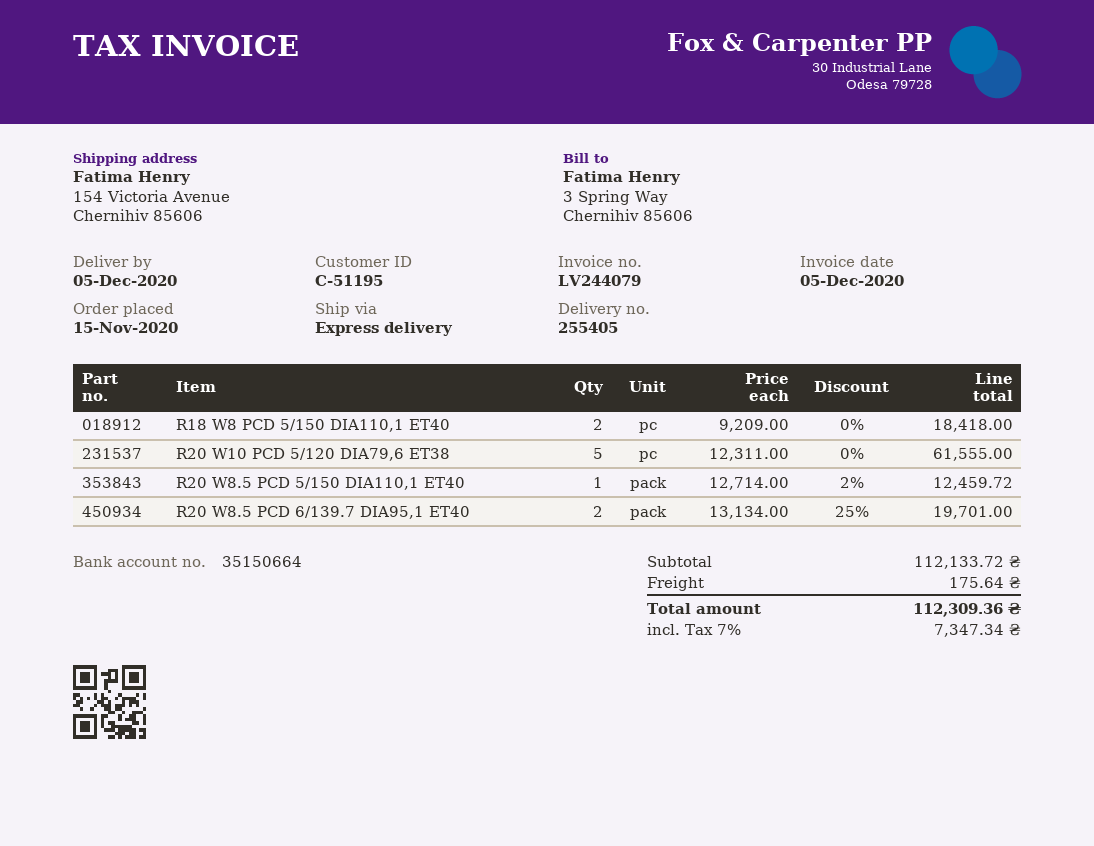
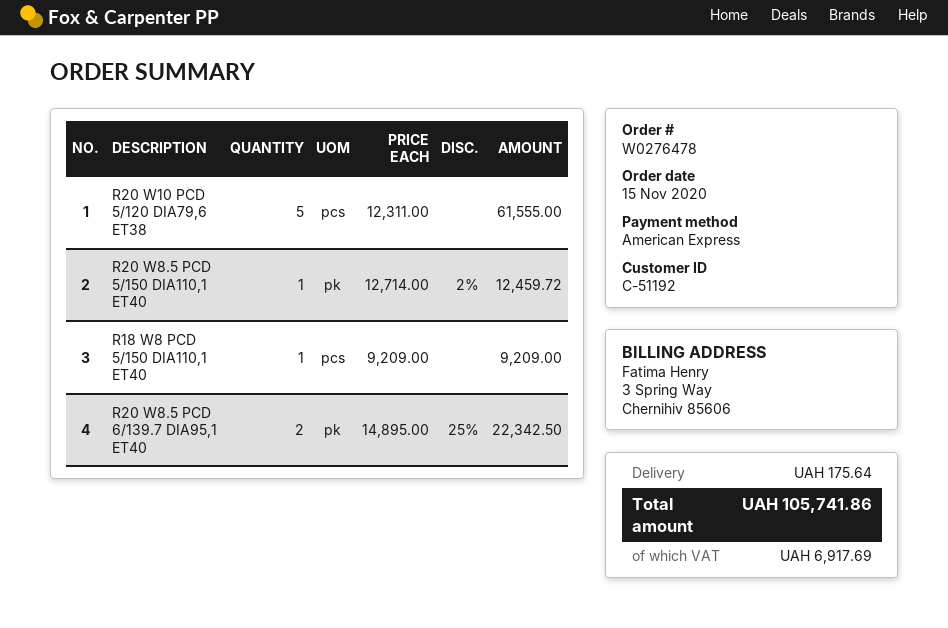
customer number: C-51195 -> C-51192
R18 W8 PCD 5/150 DIA110,1 ET40: 2 x 9209.00 = 18418.00 -> 1 x 9209.00 = 9209.00
R20 W8.5 PCD 6/139.7 DIA95,1 ET40: 2 x 13134.00 - 25% = 19701.00 -> 2 x 14895.00 - 25% = 22342.50
tax: 7347.34 -> 6917.69
total: 112309.36 -> 105741.86

